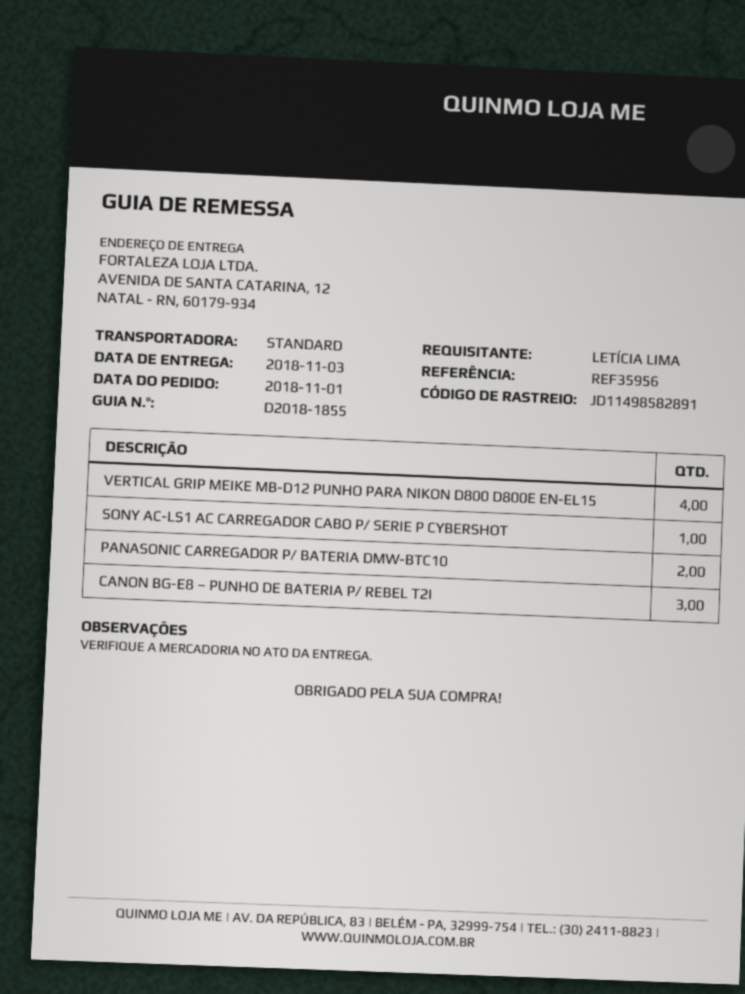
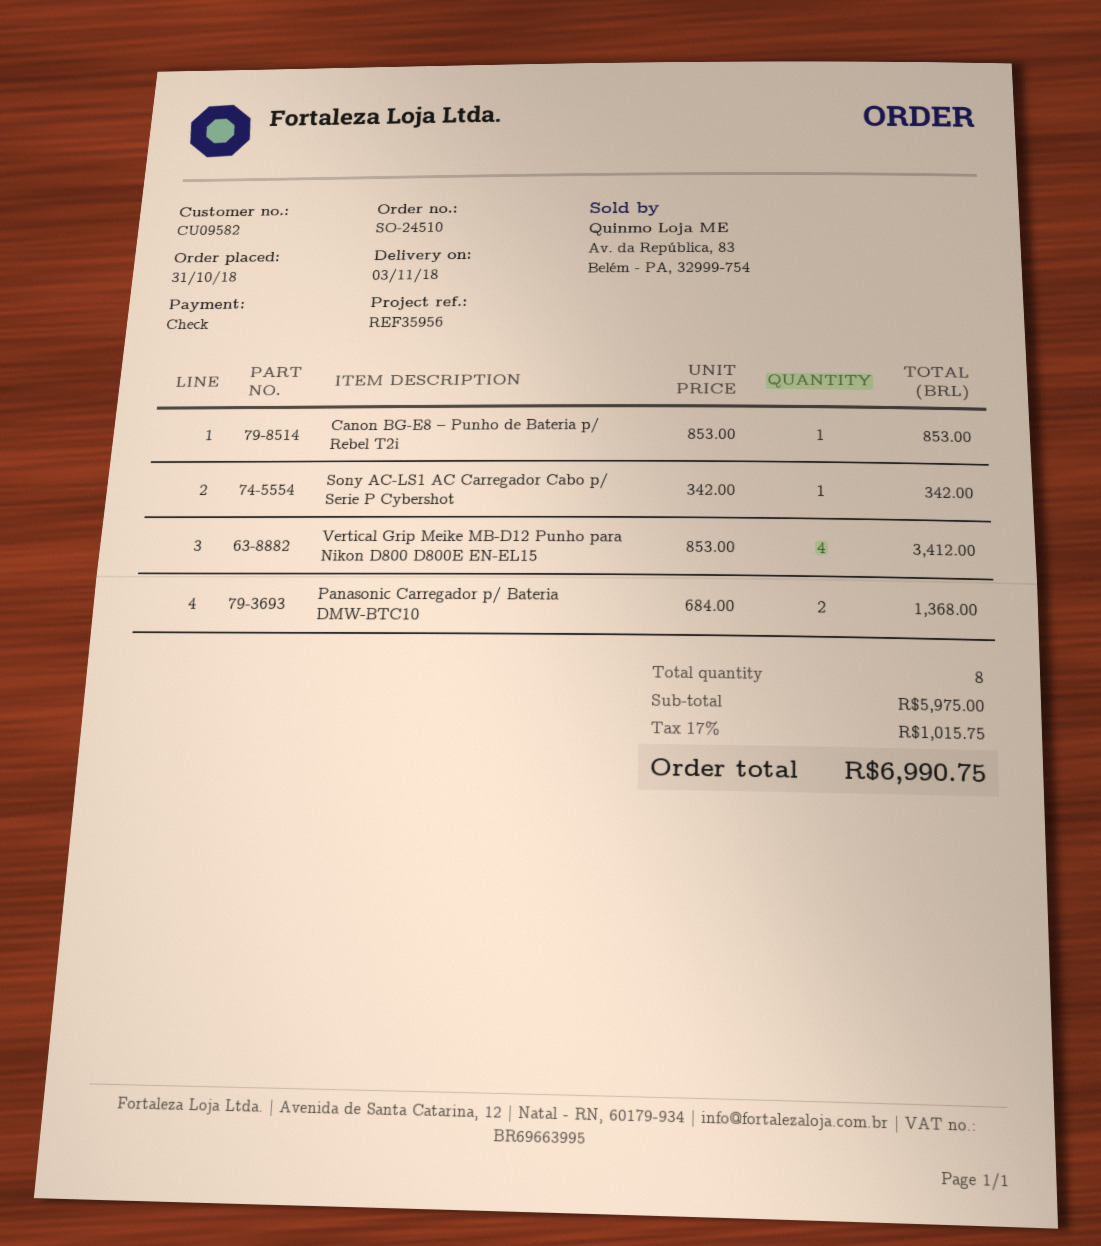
order date: 2018-11-01 -> 2018-10-31
CANON BG-E8 – PUNHO DE BATERIA P/ REBEL T2I: 3 -> 1

